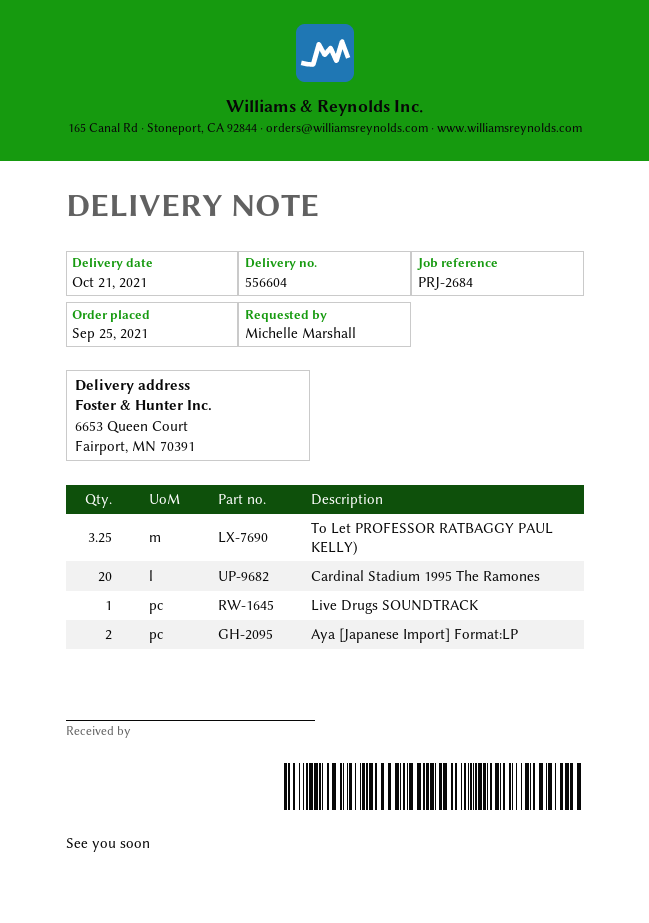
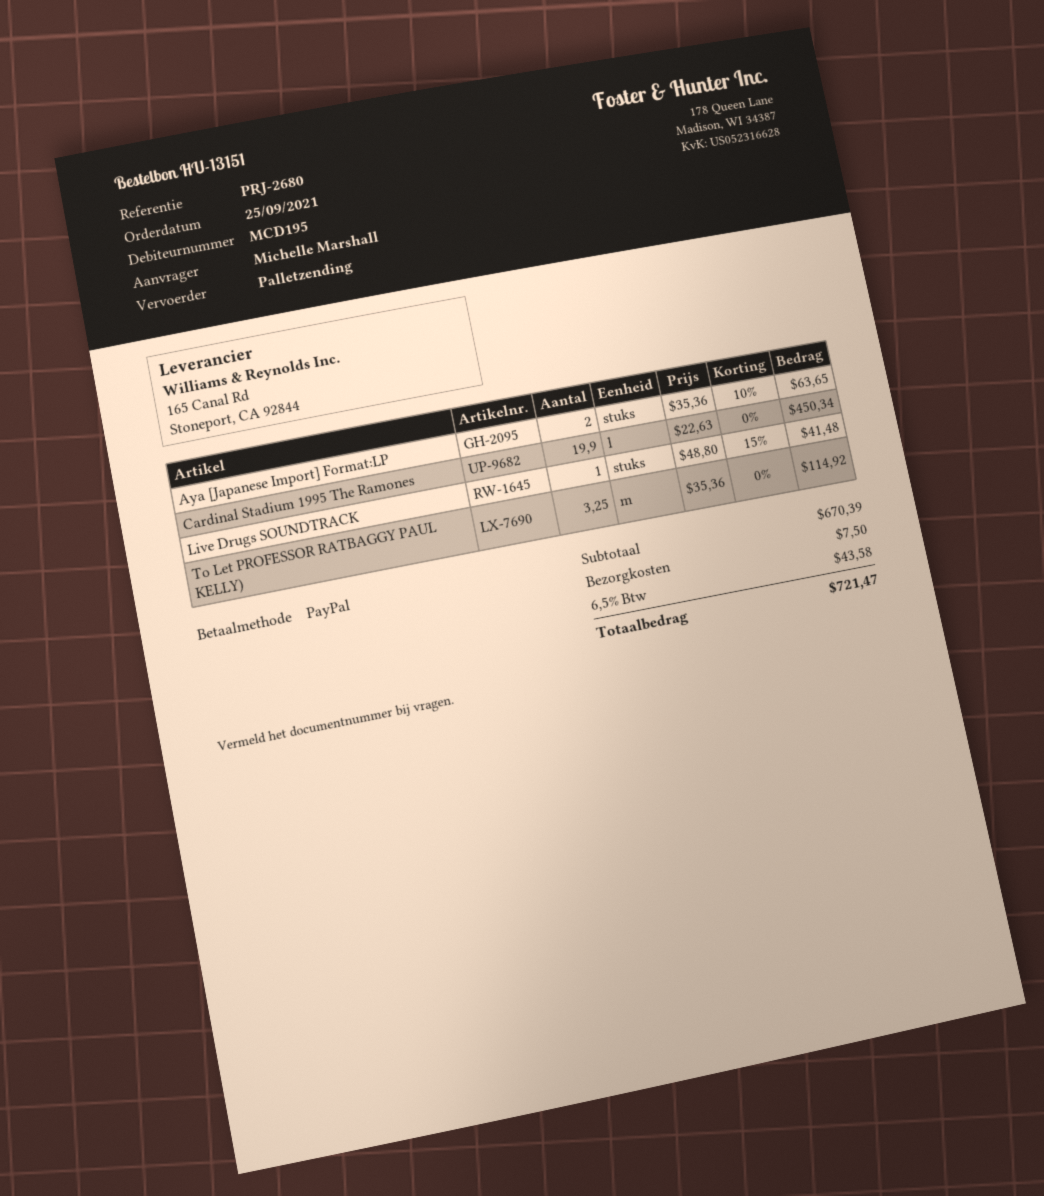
reference: PRJ-2684 -> PRJ-2680
Cardinal Stadium 1995 The Ramones: 20 -> 19.9

